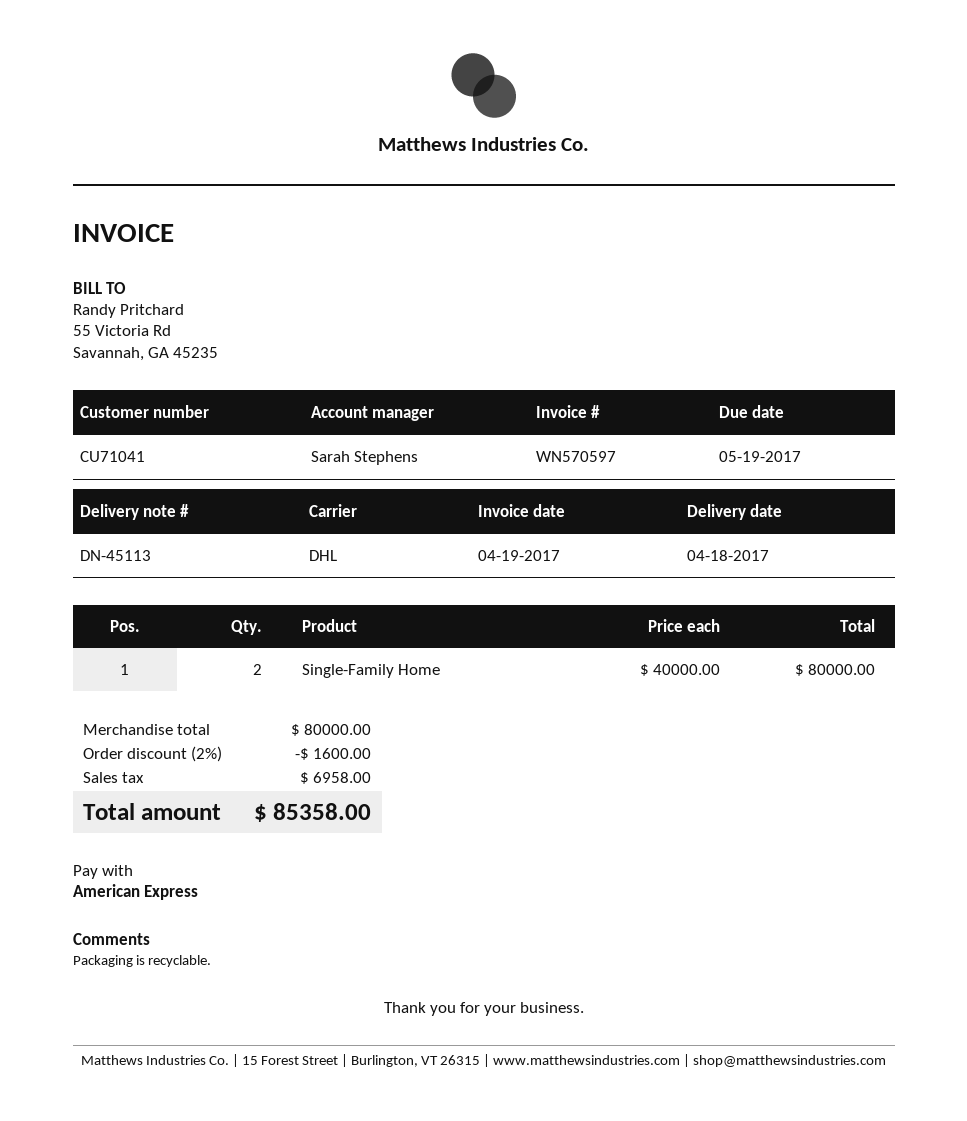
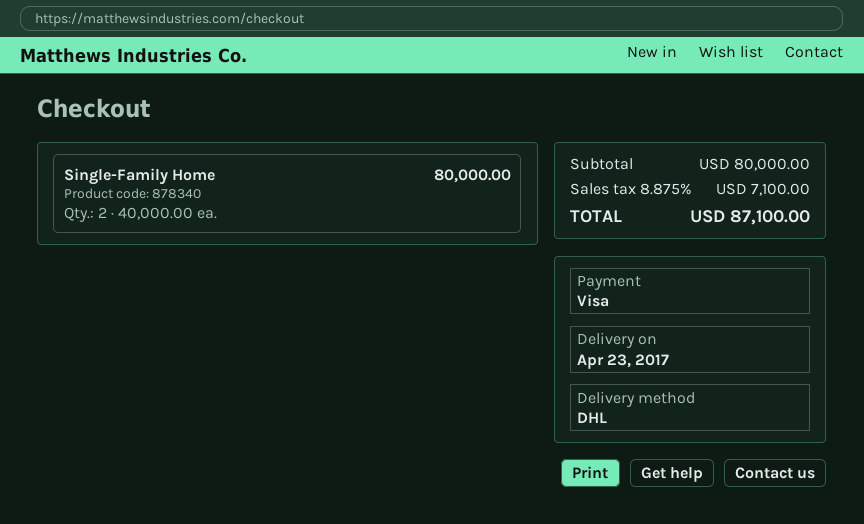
delivery date: 2017-04-18 -> 2017-04-23
payment method: American Express -> Visa
discount: 2% = 1600.00 -> none
tax: 6958.00 -> 7100.00
total: 85358.00 -> 87100.00

